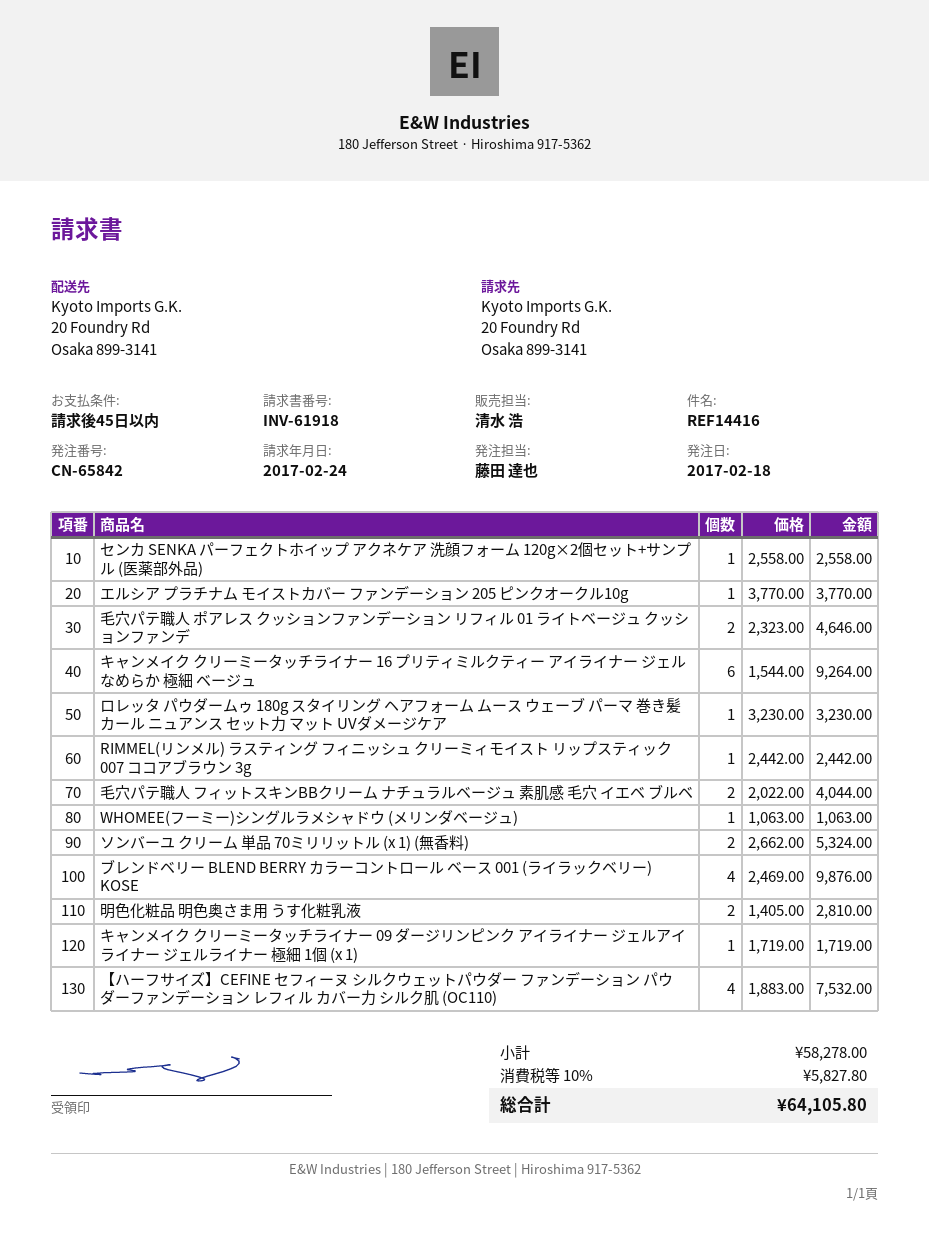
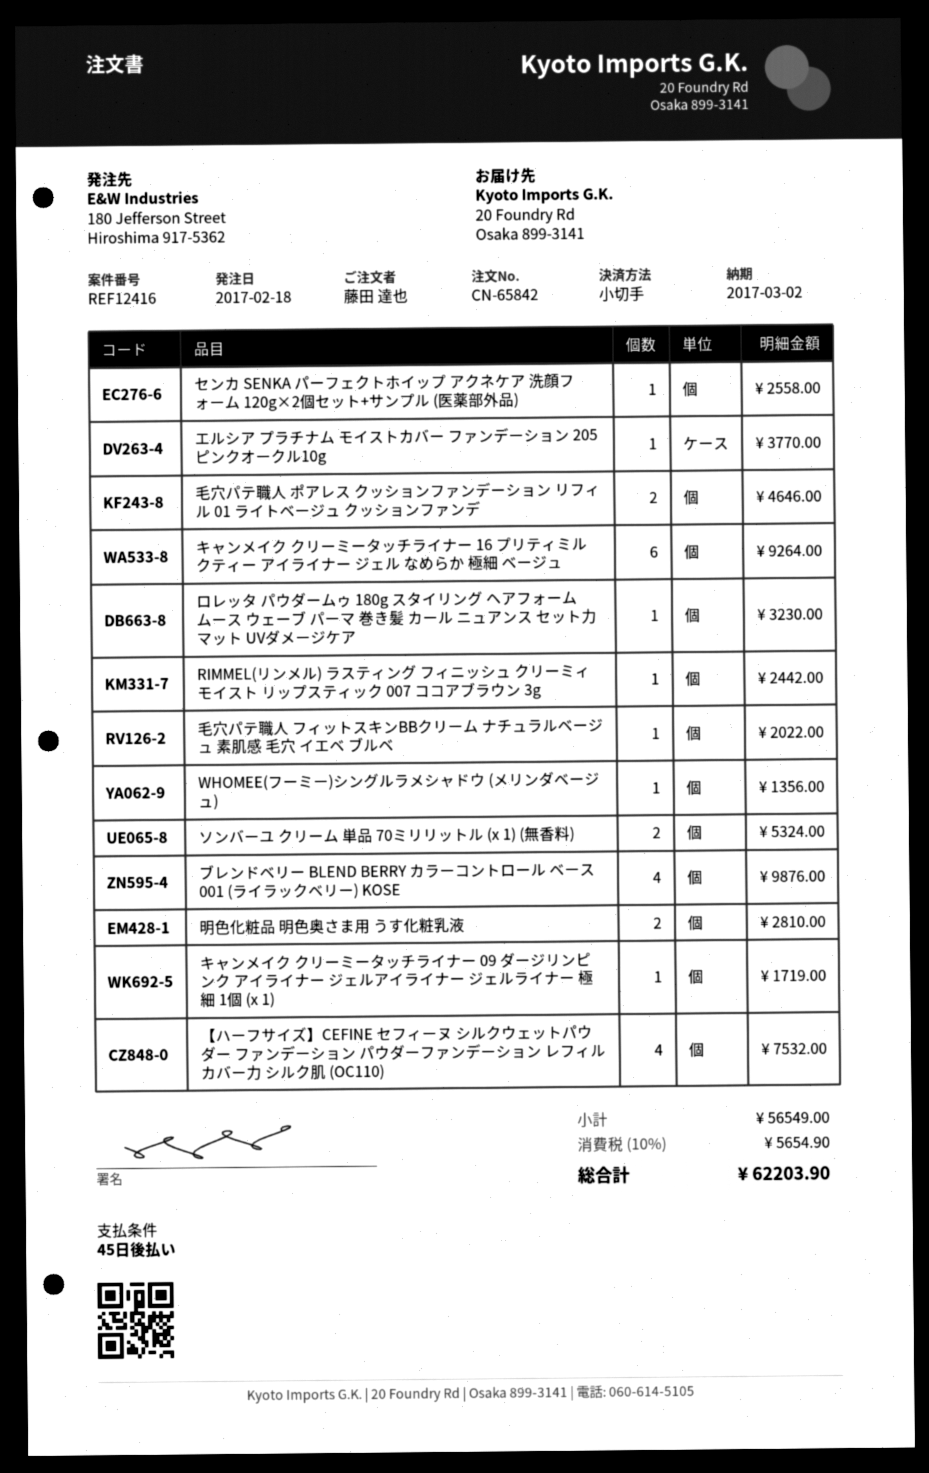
reference: REF14416 -> REF12416
毛穴パテ職人 フィットスキンBBクリーム ナチュラルベージュ 素肌感 毛穴 イエベ ブルベ: 2 for 4044.00 -> 1 for 2022.00
WHOMEE(フーミー)シングルラメシャドウ (メリンダベージュ): 1 for 1063.00 -> 1 for 1356.00
subtotal: 58278.00 -> 56549.00
tax: 10% = 5827.80 -> 10% = 5654.90
total: 64105.80 -> 62203.90

